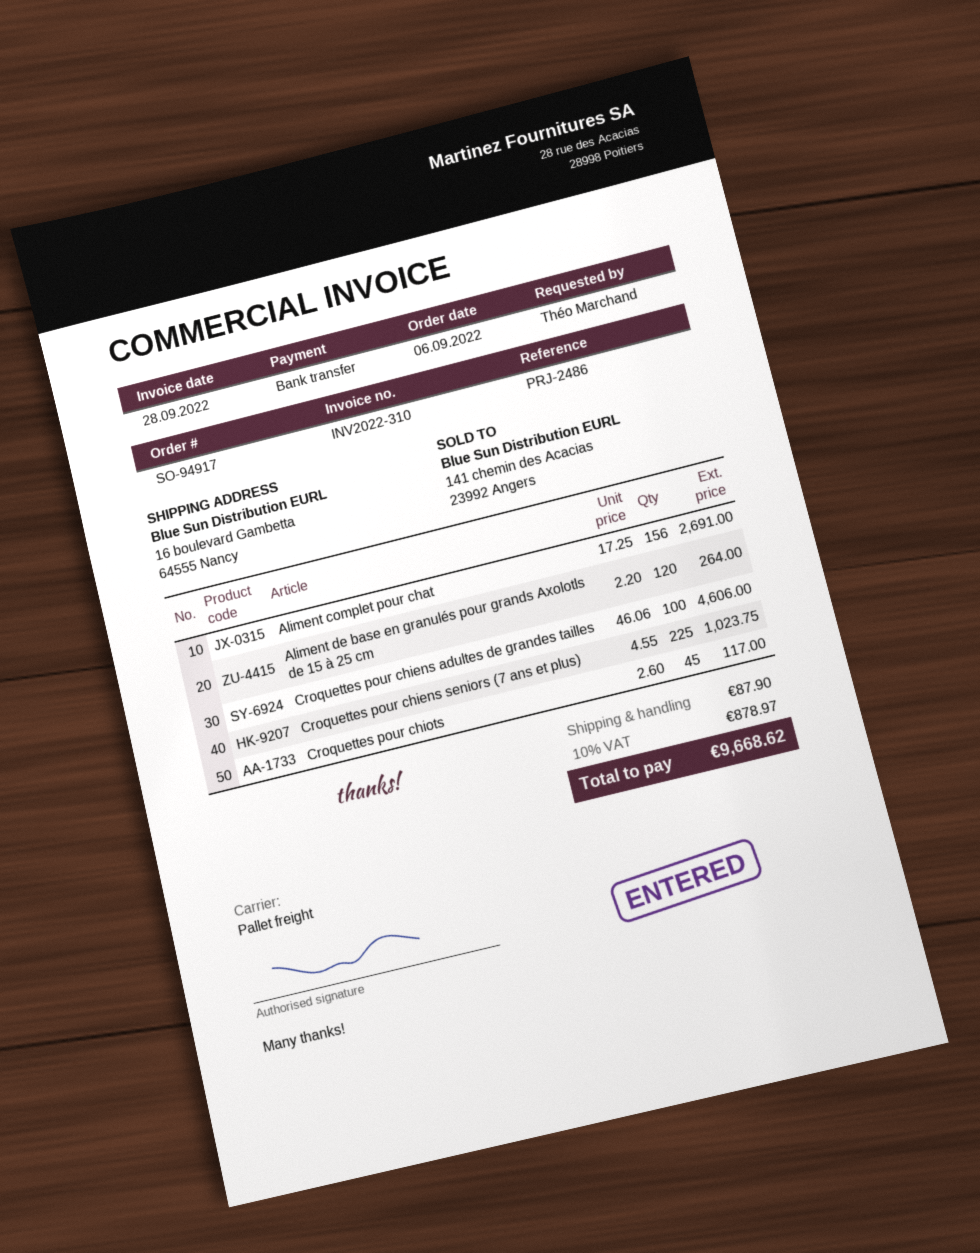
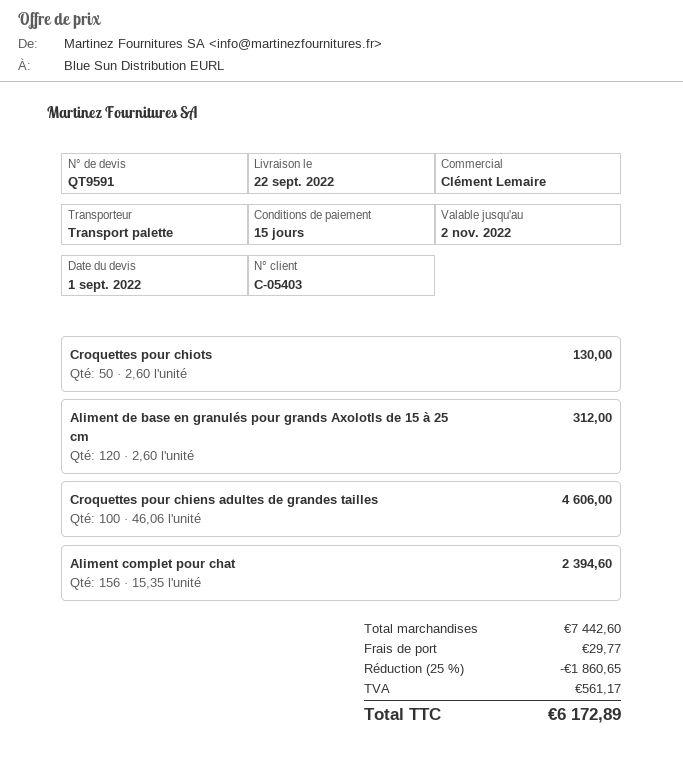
Aliment complet pour chat: 156 x 17.25 = 2691.00 -> 156 x 15.35 = 2394.60
Aliment de base en granulés pour grands Axolotls de 15 à 25 cm: 120 x 2.20 = 264.00 -> 120 x 2.60 = 312.00
Croquettes pour chiens seniors (7 ans et plus): 225 x 4.55 = 1023.75 -> none
Croquettes pour chiots: 45 x 2.60 = 117.00 -> 50 x 2.60 = 130.00
discount: none -> 25% = 1860.65
shipping: 87.90 -> 29.77
tax: 878.97 -> 561.17
total: 9668.62 -> 6172.89

